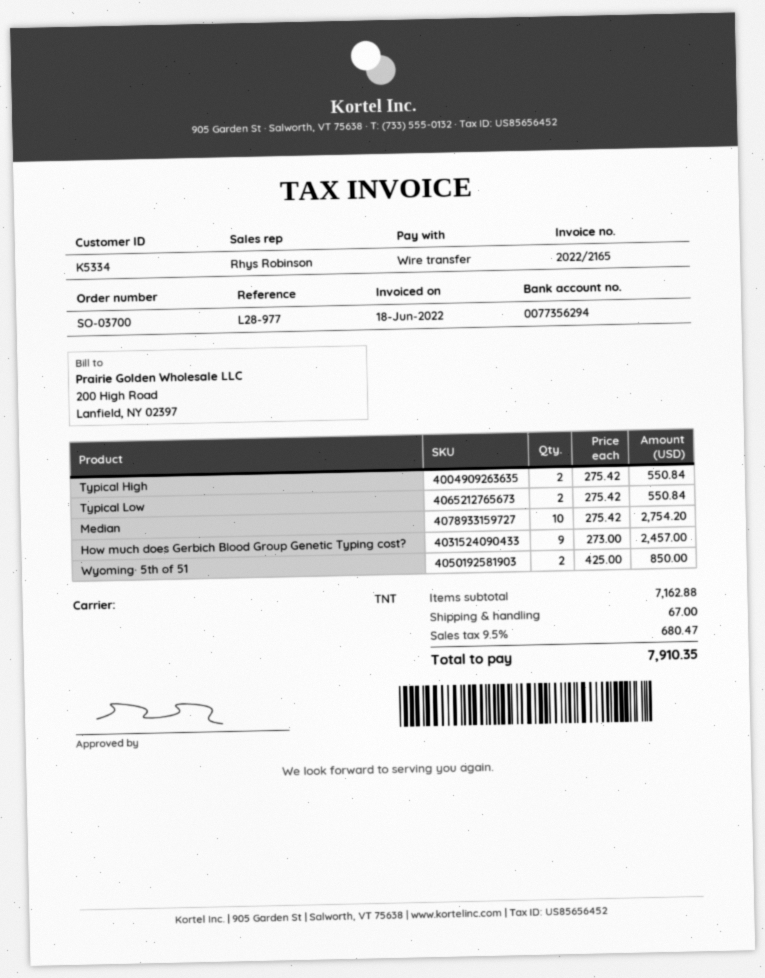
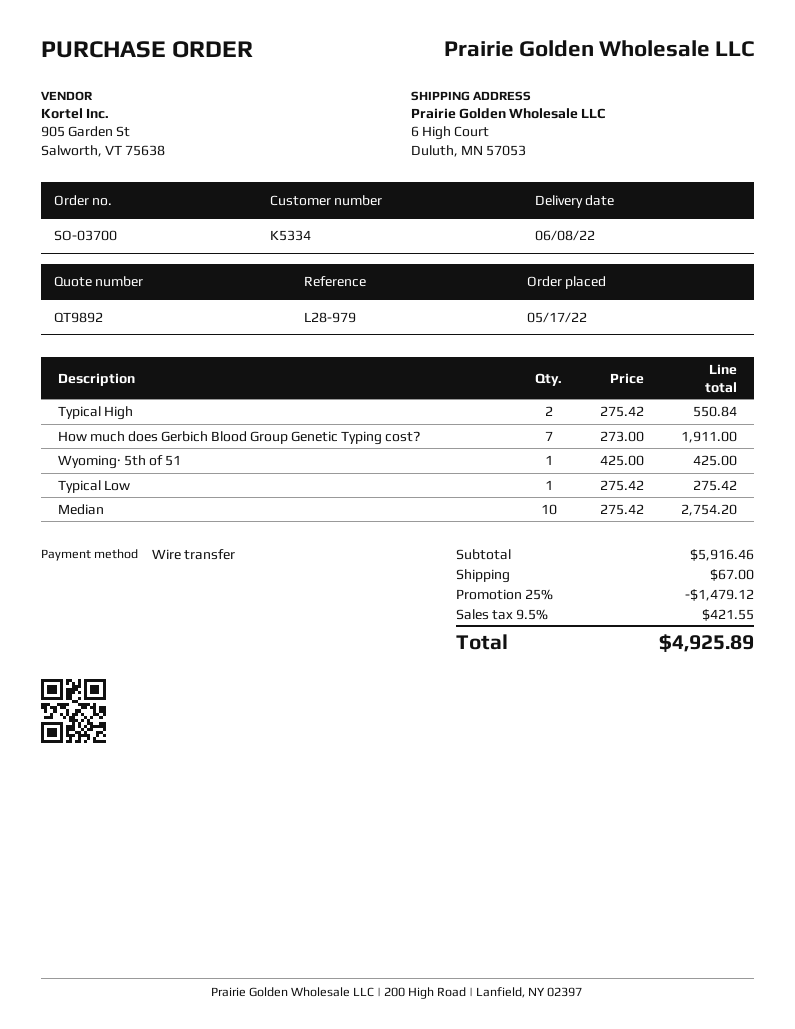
reference: L28-977 -> L28-979
Typical Low: 2 x 275.42 = 550.84 -> 1 x 275.42 = 275.42
How much does Gerbich Blood Group Genetic Typing cost?: 9 x 273.00 = 2457.00 -> 7 x 273.00 = 1911.00
Wyoming· 5th of 51: 2 x 425.00 = 850.00 -> 1 x 425.00 = 425.00
subtotal: 7162.88 -> 5916.46
discount: none -> 25% = 1479.12
tax: 9.5% = 680.47 -> 9.5% = 421.55
total: 7910.35 -> 4925.89

